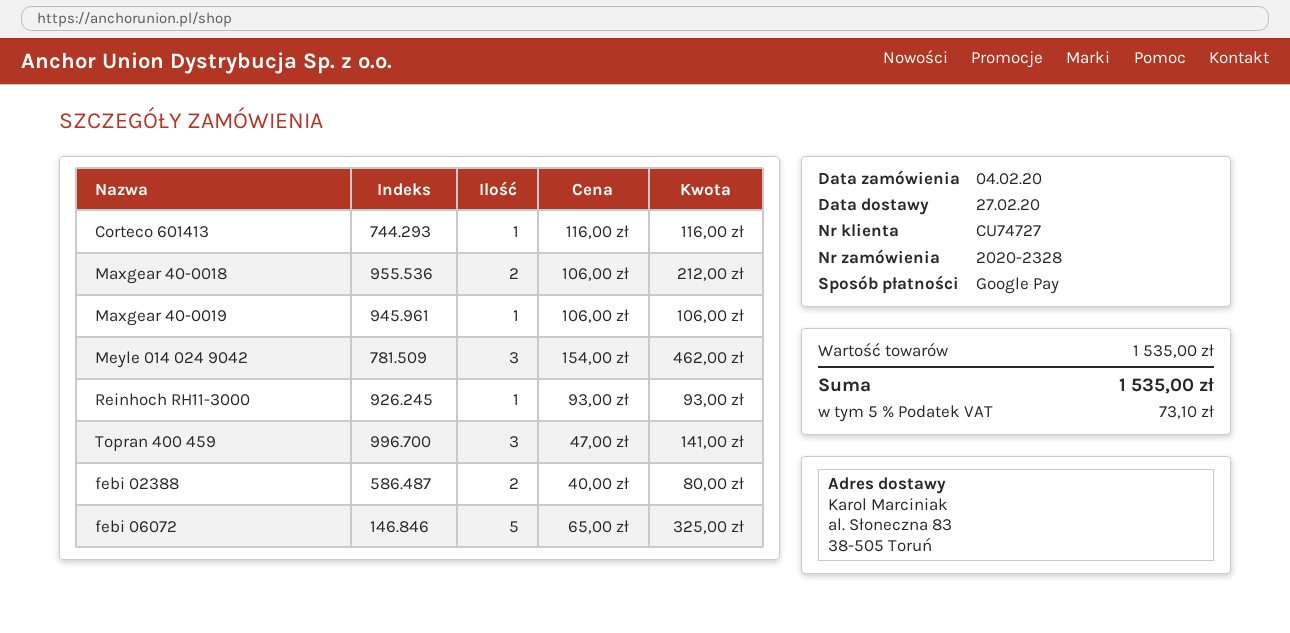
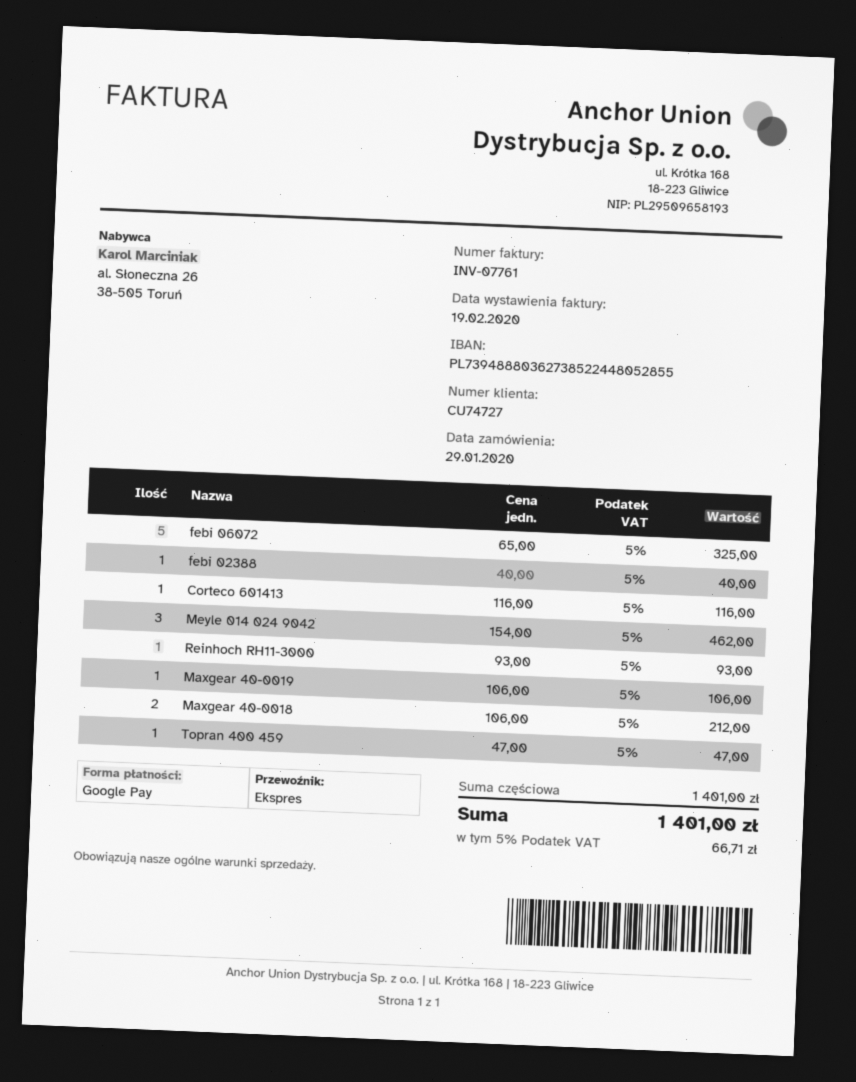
order date: 2020-02-04 -> 2020-01-29
Topran 400 459: 3 x 47.00 = 141.00 -> 1 x 47.00 = 47.00
febi 02388: 2 x 40.00 = 80.00 -> 1 x 40.00 = 40.00
subtotal: 1535.00 -> 1401.00
tax: 5% = 73.10 -> 5% = 66.71
total: 1535.00 -> 1401.00

